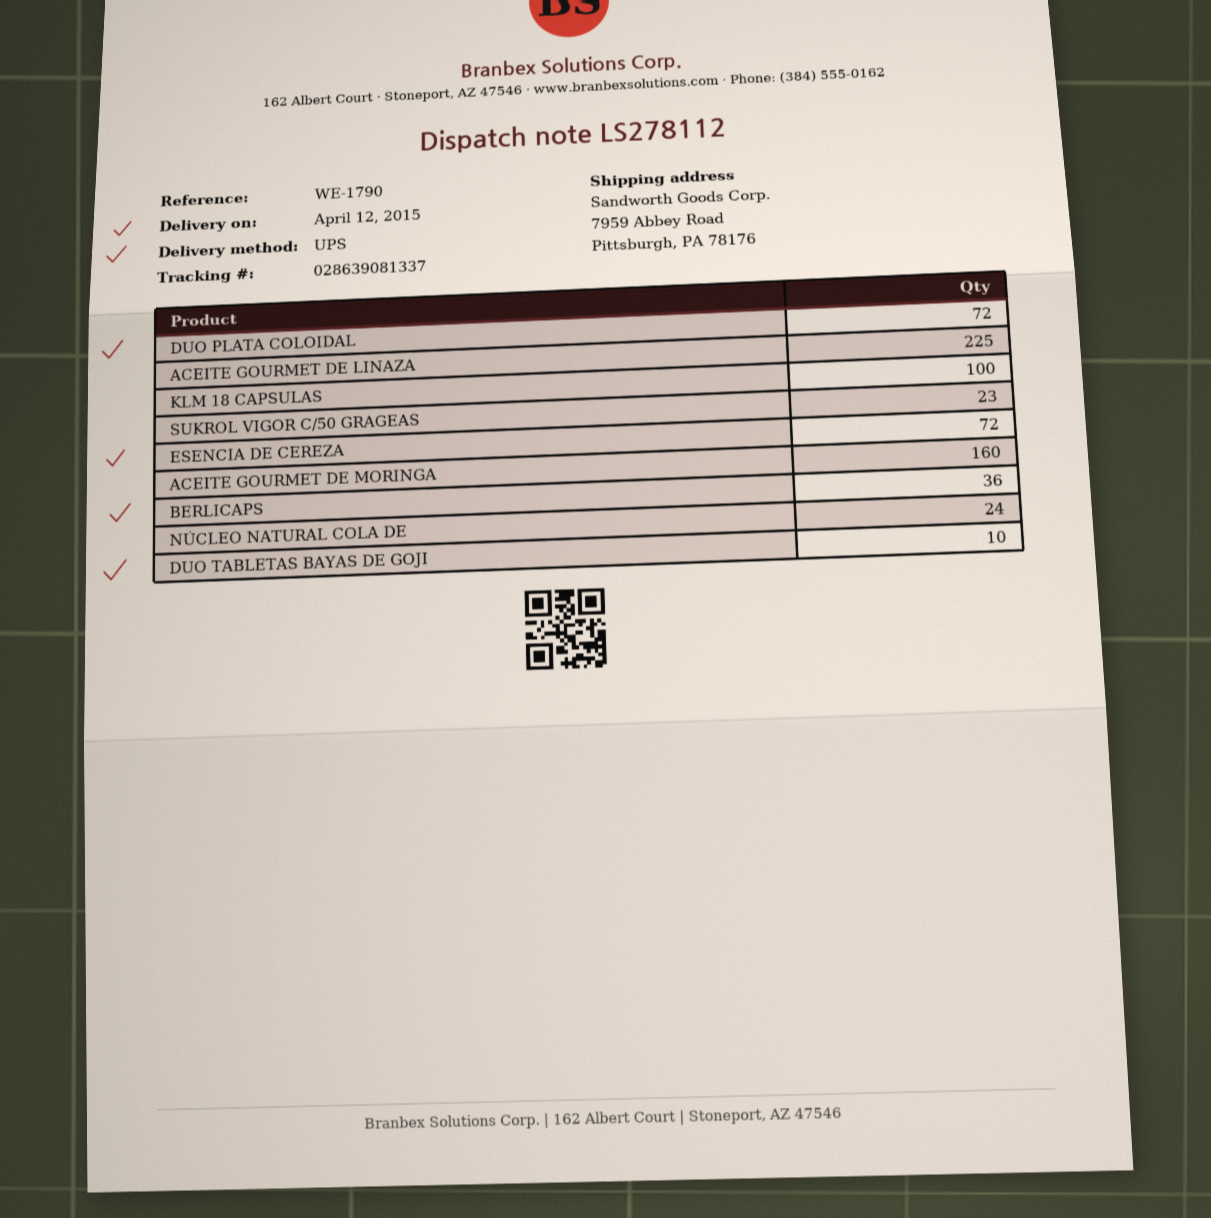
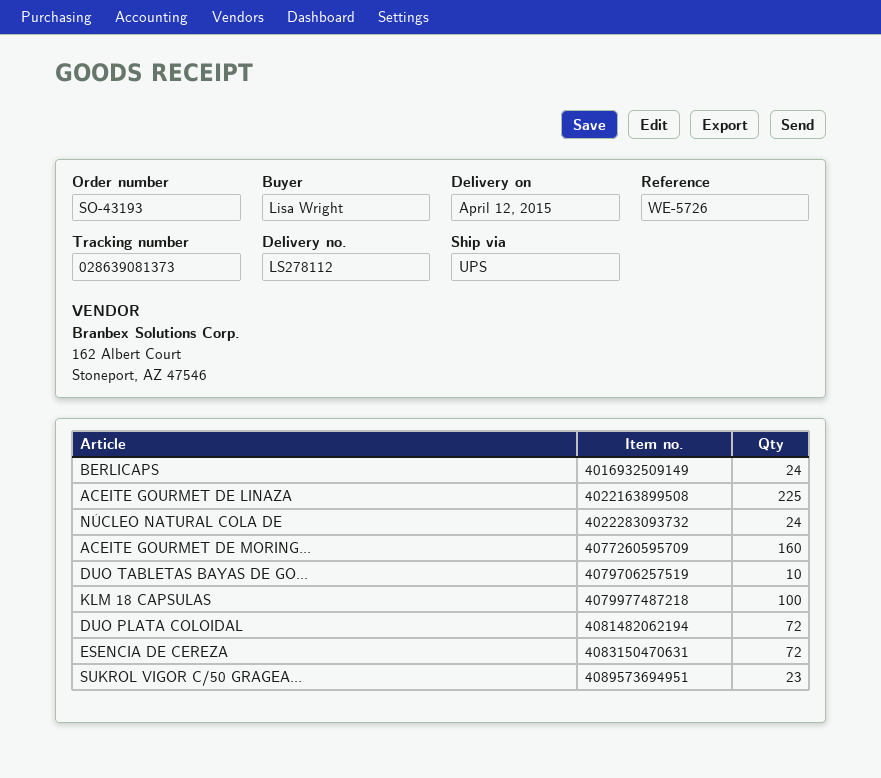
reference: WE-1790 -> WE-5726
tracking number: 028639081337 -> 028639081373
BERLICAPS: 36 -> 24

